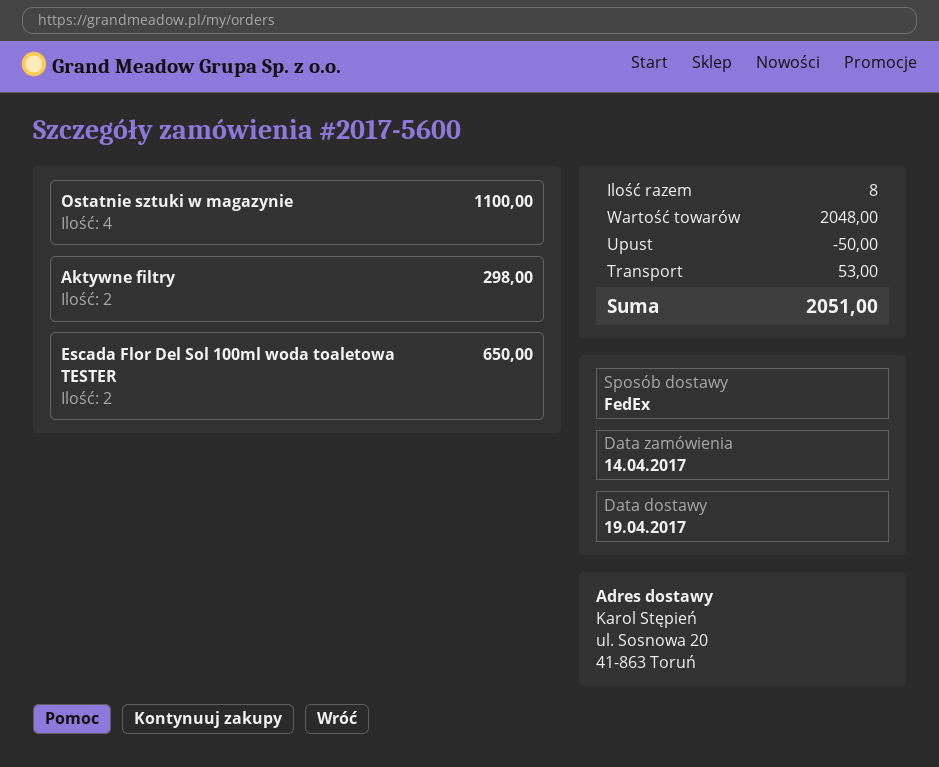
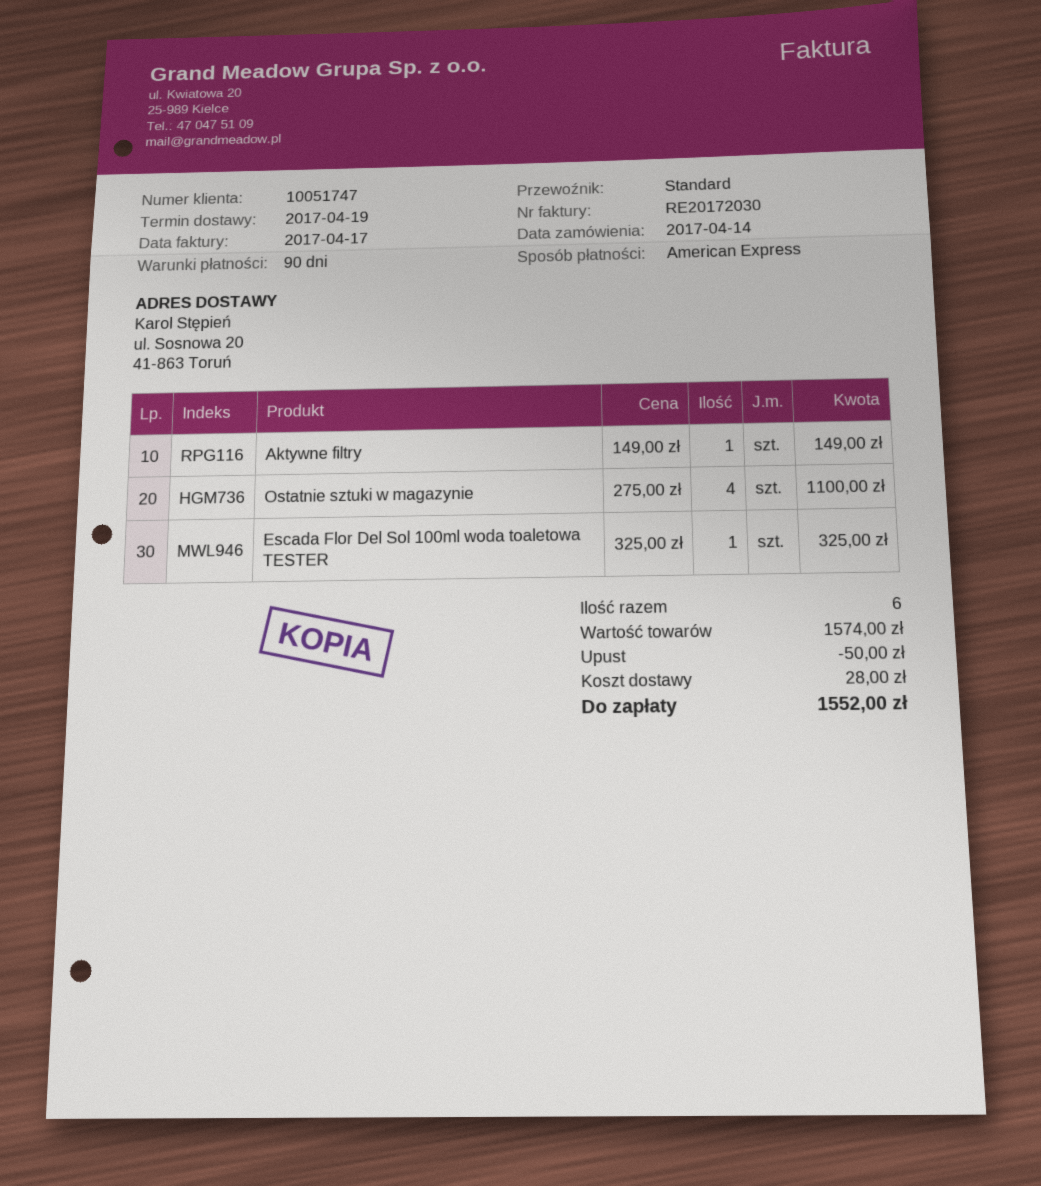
shipping method: FedEx -> standard
Aktywne filtry: 2 for 298.00 -> 1 for 149.00
Escada Flor Del Sol 100ml woda toaletowa TESTER: 2 for 650.00 -> 1 for 325.00
total quantity: 8 -> 6
subtotal: 2048.00 -> 1574.00
shipping: 53.00 -> 28.00
total: 2051.00 -> 1552.00

